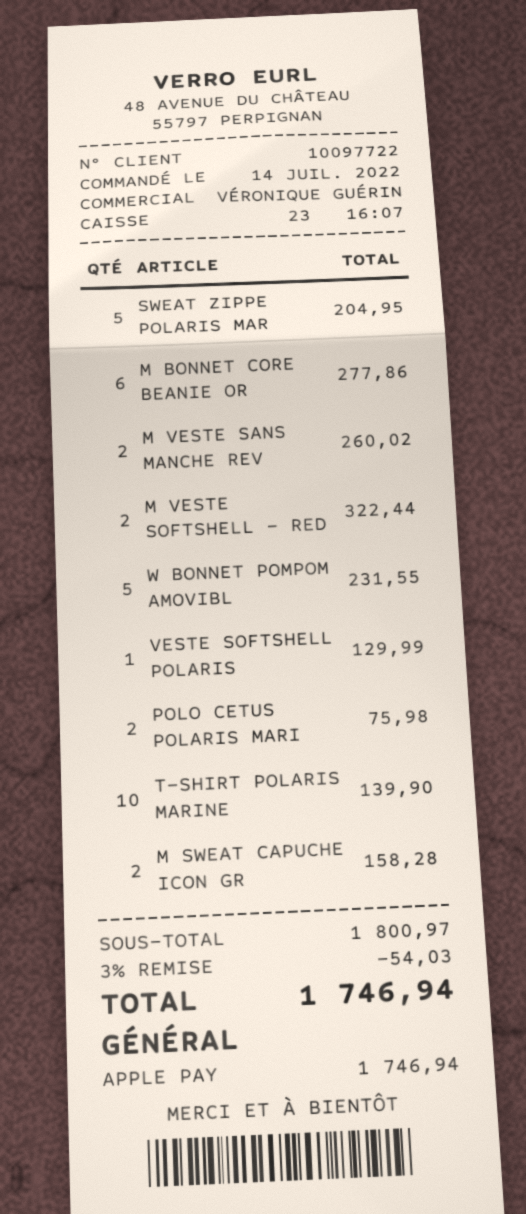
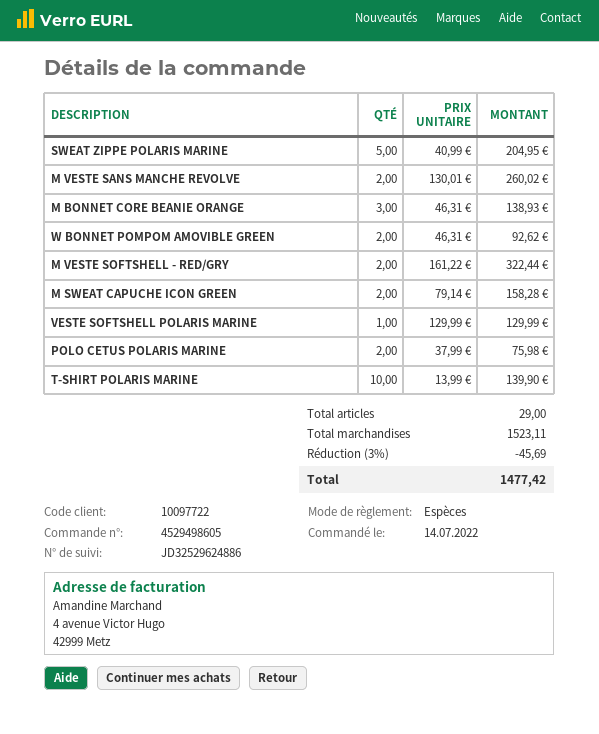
payment method: Apple Pay -> cash
M BONNET CORE BEANIE OR: 6 for 277.86 -> 3 for 138.93
W BONNET POMPOM AMOVIBL: 5 for 231.55 -> 2 for 92.62
subtotal: 1800.97 -> 1523.11
discount: 3% = 54.03 -> 3% = 45.69
total: 1746.94 -> 1477.42

